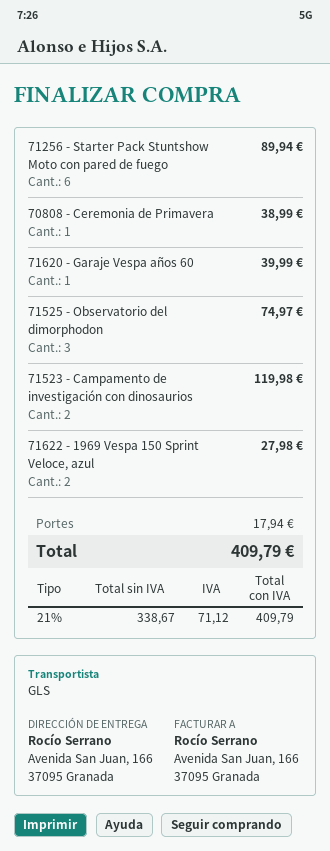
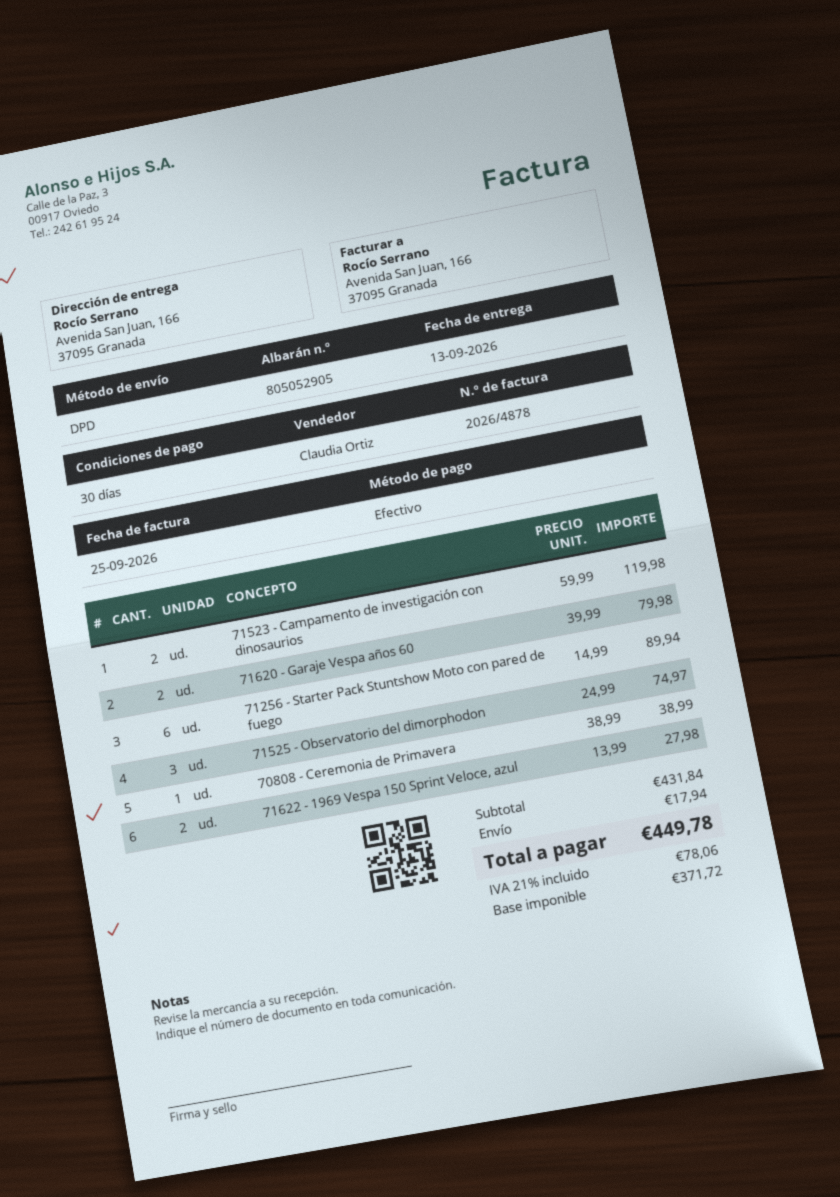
shipping method: GLS -> DPD
71620 - Garaje Vespa años 60: 1 for 39.99 -> 2 for 79.98
net: 338.67 -> 371.72
tax: 21% = 71.12 -> 21% = 78.06
total: 409.79 -> 449.78

